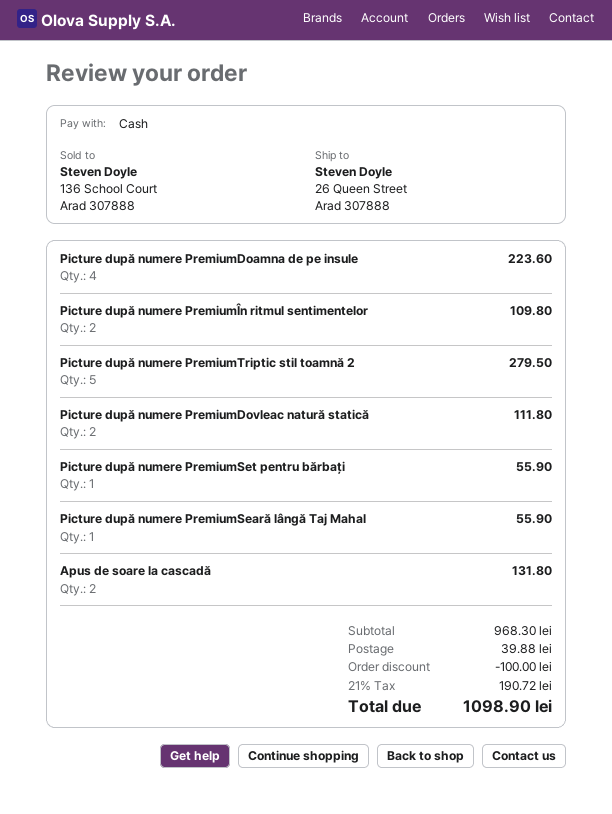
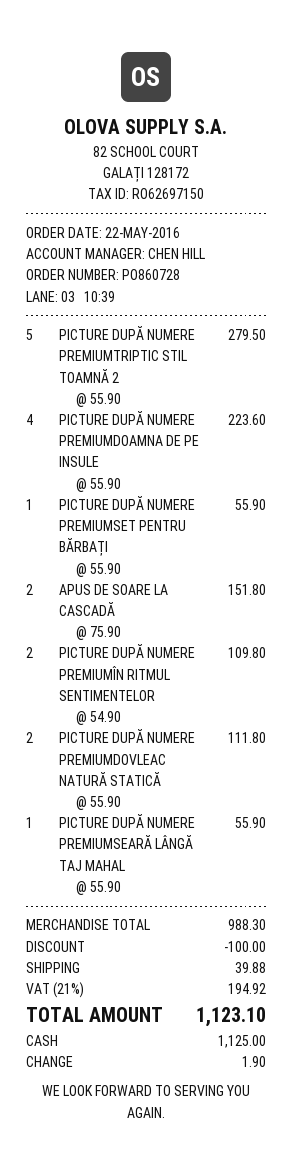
Apus de soare la cascadă: 2 for 131.80 -> 2 for 151.80
subtotal: 968.30 -> 988.30
tax: 21% = 190.72 -> 21% = 194.92
total: 1098.90 -> 1123.10

